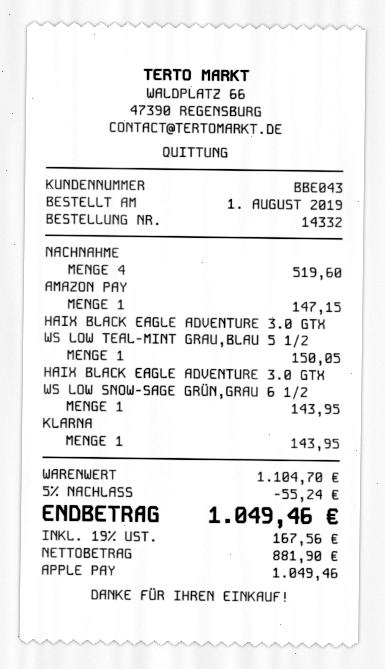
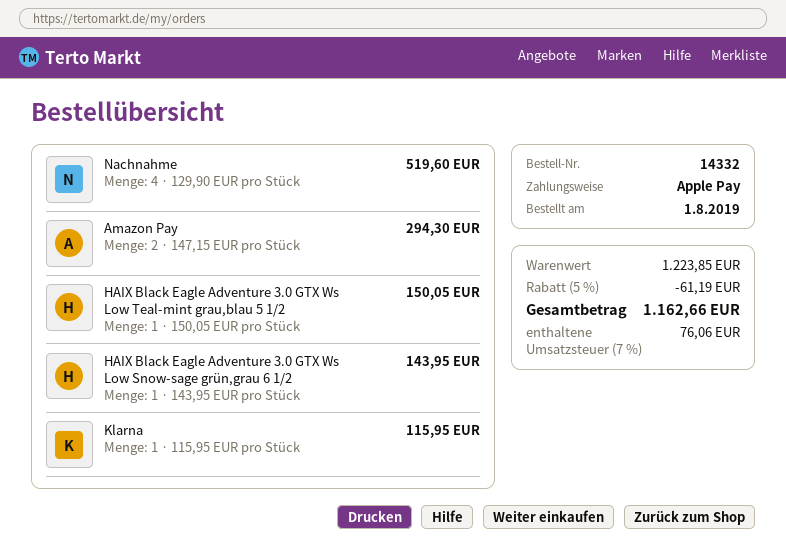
AMAZON PAY: 1 for 147.15 -> 2 for 294.30
KLARNA: 1 for 143.95 -> 1 for 115.95
subtotal: 1104.70 -> 1223.85
discount: 5% = 55.24 -> 5% = 61.19
tax: 19% = 167.56 -> 7% = 76.06
total: 1049.46 -> 1162.66

